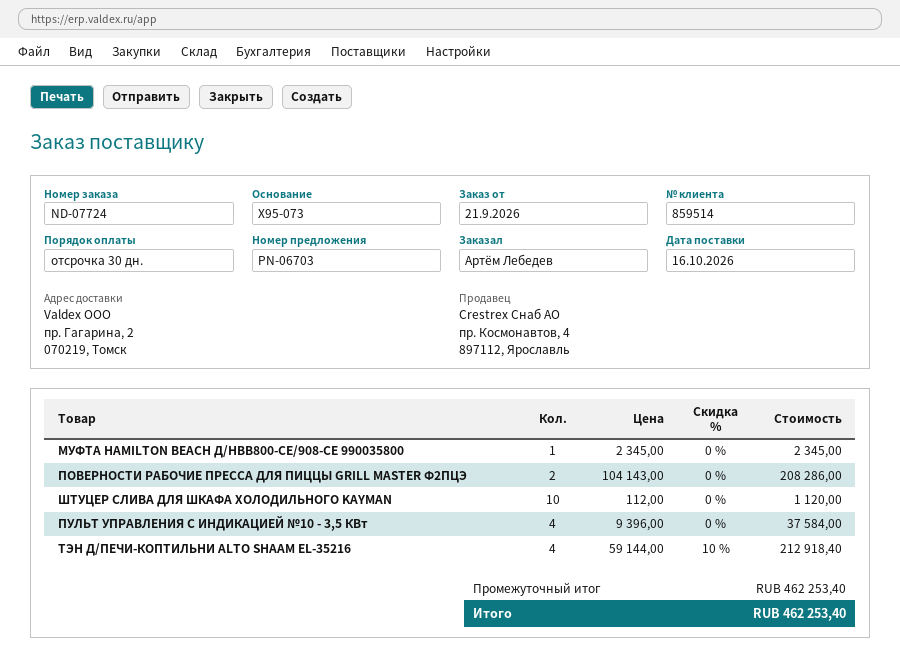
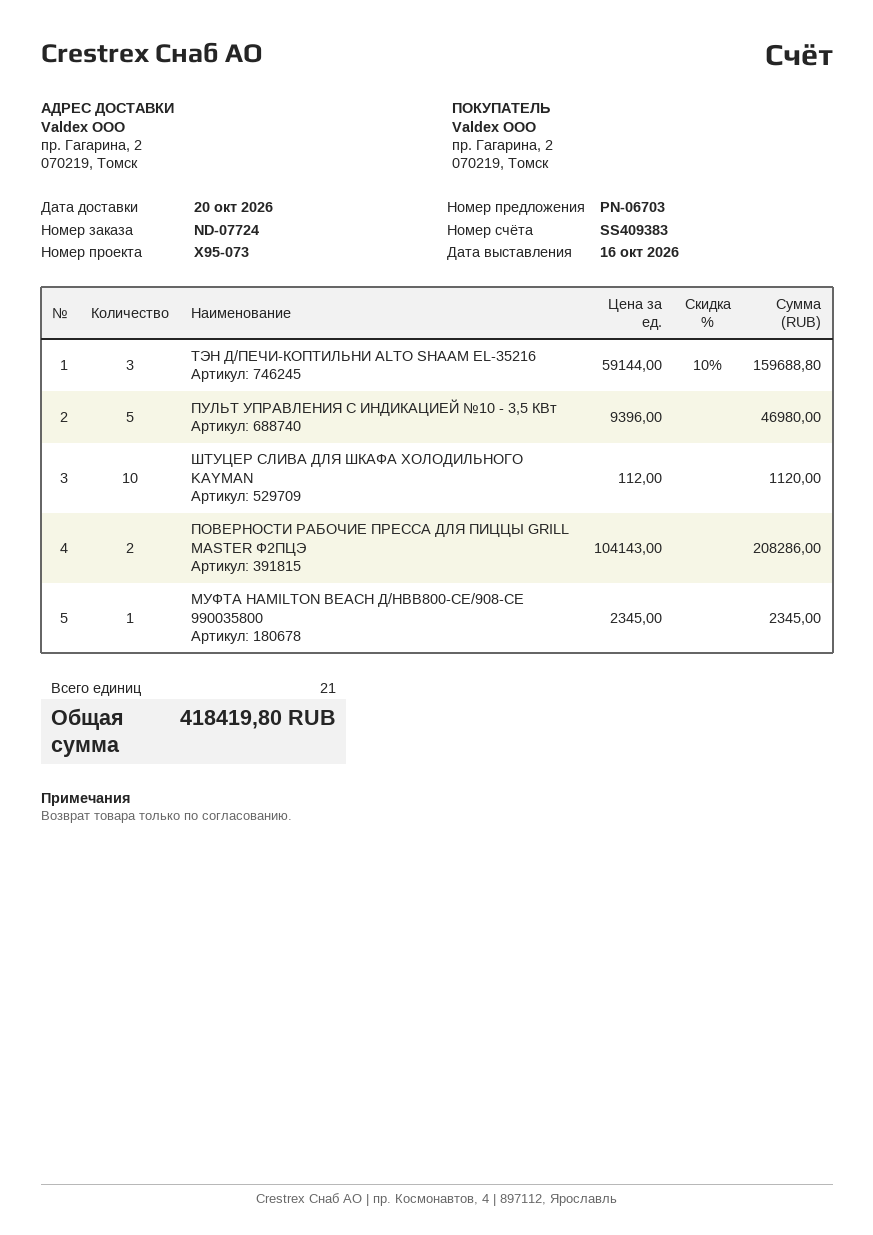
delivery date: 2026-10-16 -> 2026-10-20
ПУЛЬТ УПРАВЛЕНИЯ С ИНДИКАЦИЕЙ №10 - 3,5 КВт: 4 x 9396.00 = 37584.00 -> 5 x 9396.00 = 46980.00
ТЭН Д/ПЕЧИ-КОПТИЛЬНИ ALTO SHAAM EL-35216: 4 x 59144.00 - 10% = 212918.40 -> 3 x 59144.00 - 10% = 159688.80
total: 462253.40 -> 418419.80

